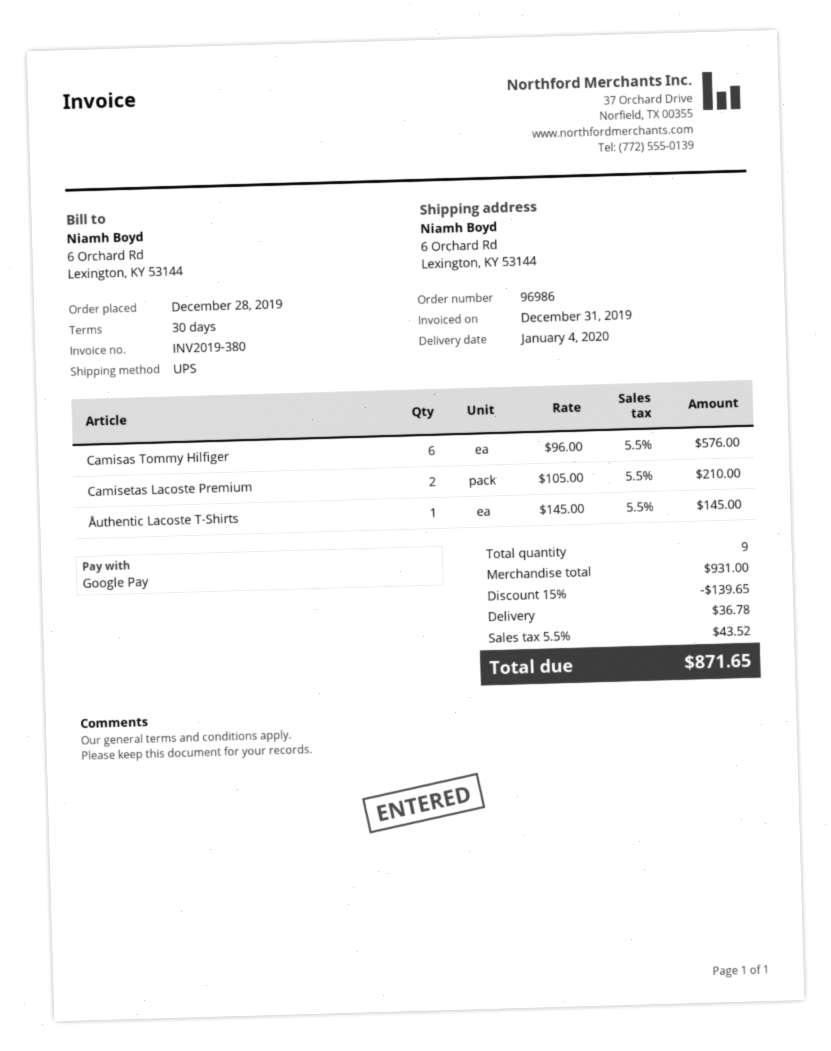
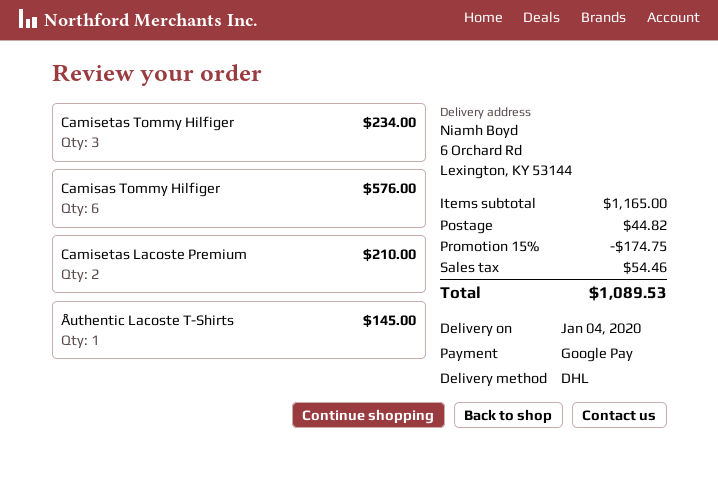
shipping method: UPS -> DHL
Camisetas Tommy Hilfiger: none -> 3 for 234.00
subtotal: 931.00 -> 1165.00
discount: 15% = 139.65 -> 15% = 174.75
shipping: 36.78 -> 44.82
tax: 43.52 -> 54.46
total: 871.65 -> 1089.53

